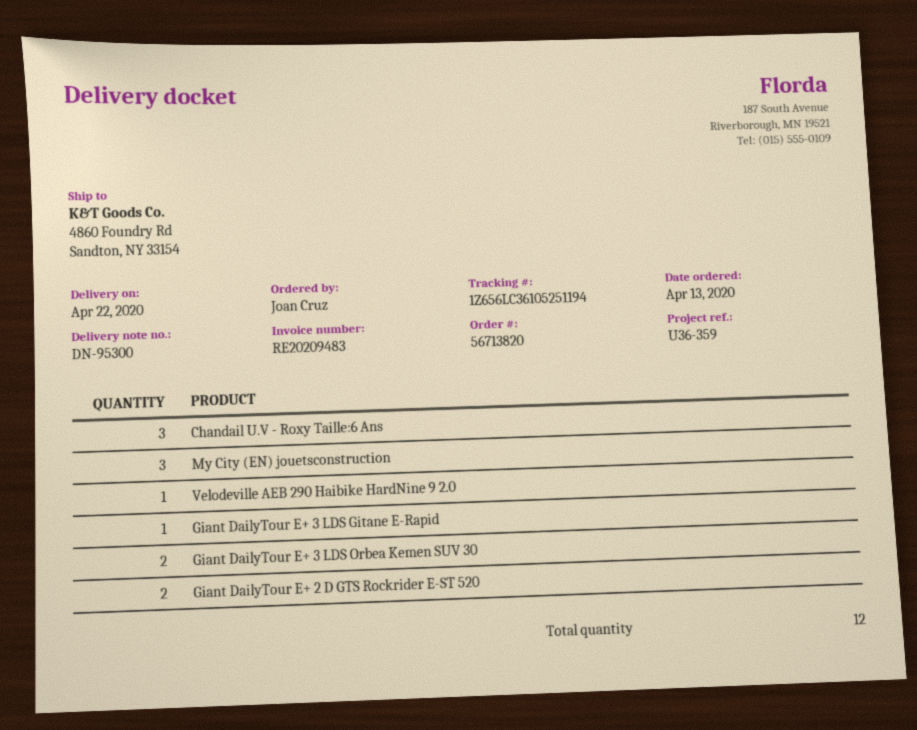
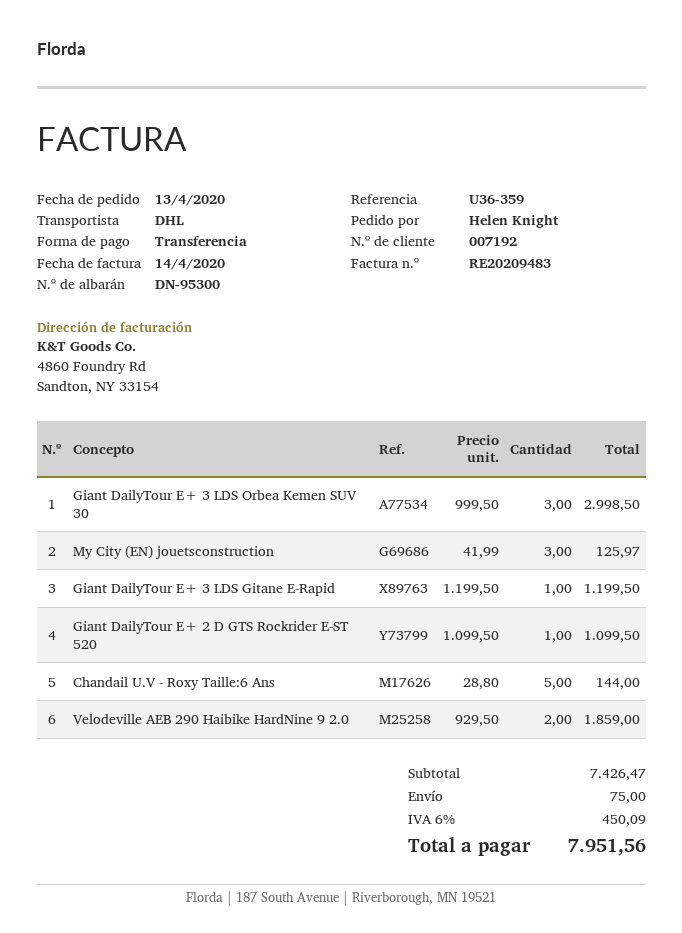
ordered by: Joan Cruz -> Helen Knight
Chandail U.V - Roxy Taille:6 Ans: 3 -> 5
Velodeville AEB 290 Haibike HardNine 9 2.0: 1 -> 2
Giant DailyTour E+ 3 LDS Orbea Kemen SUV 30: 2 -> 3
Giant DailyTour E+ 2 D GTS Rockrider E-ST 520: 2 -> 1

